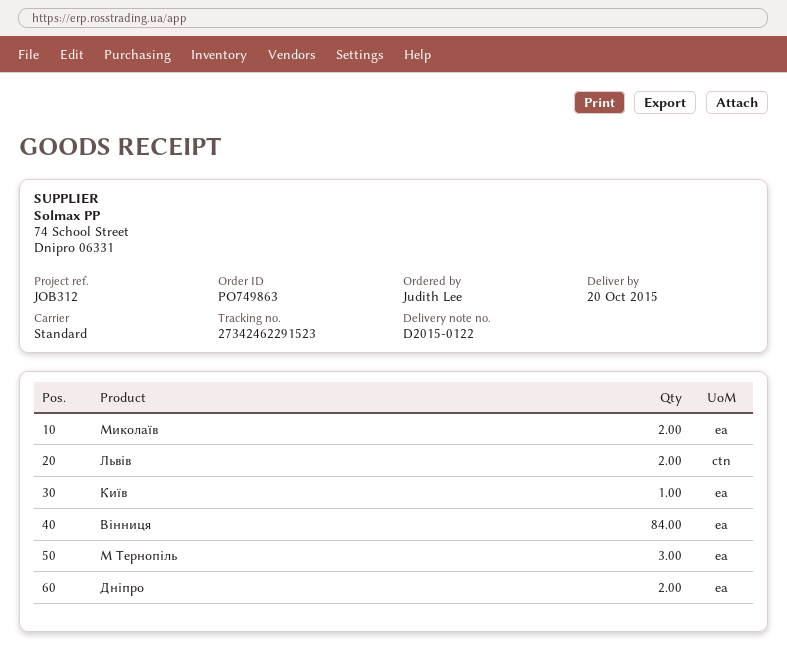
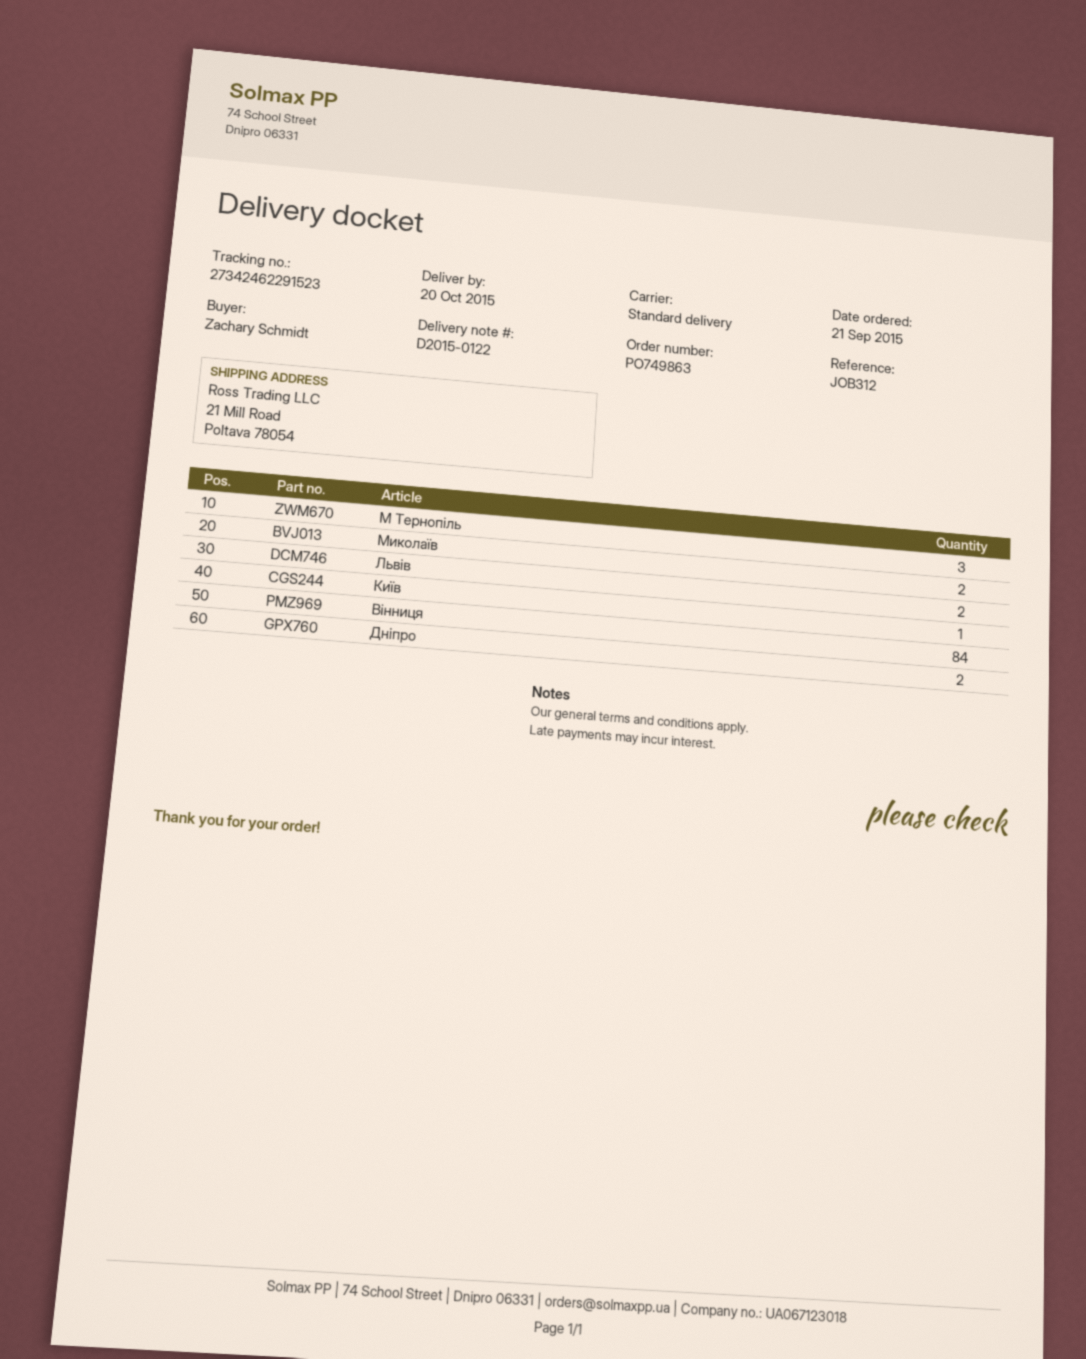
ordered by: Judith Lee -> Zachary Schmidt

